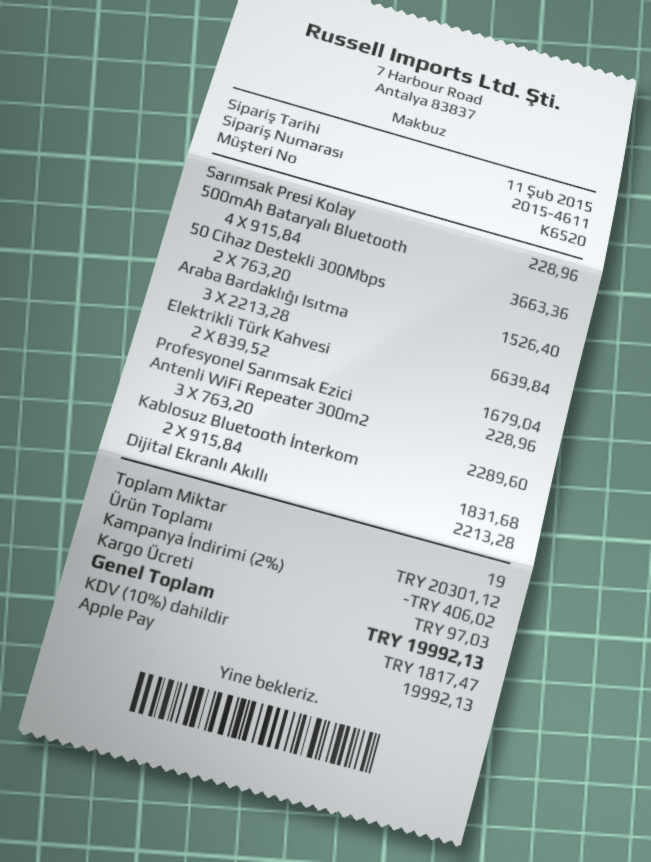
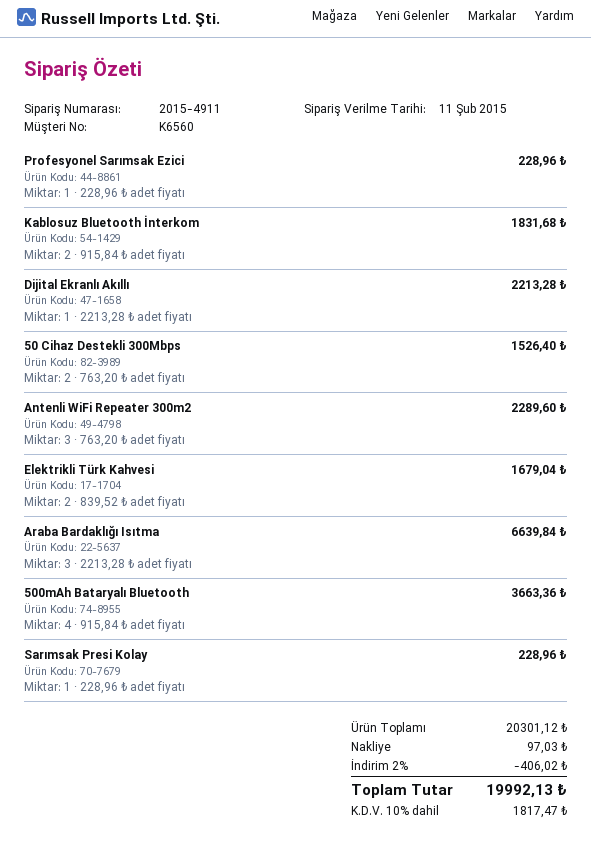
order number: 2015-4611 -> 2015-4911
customer number: K6520 -> K6560

